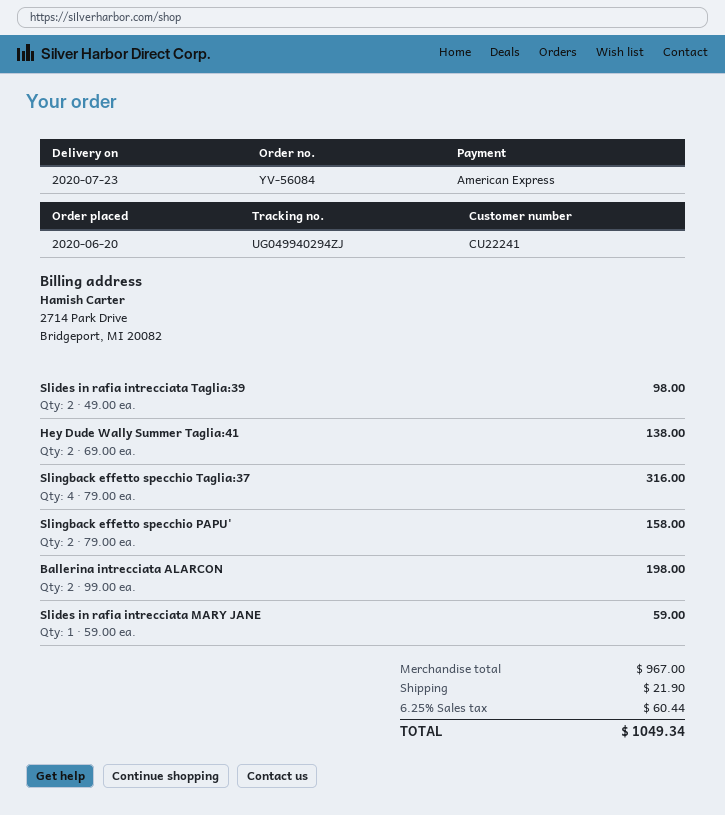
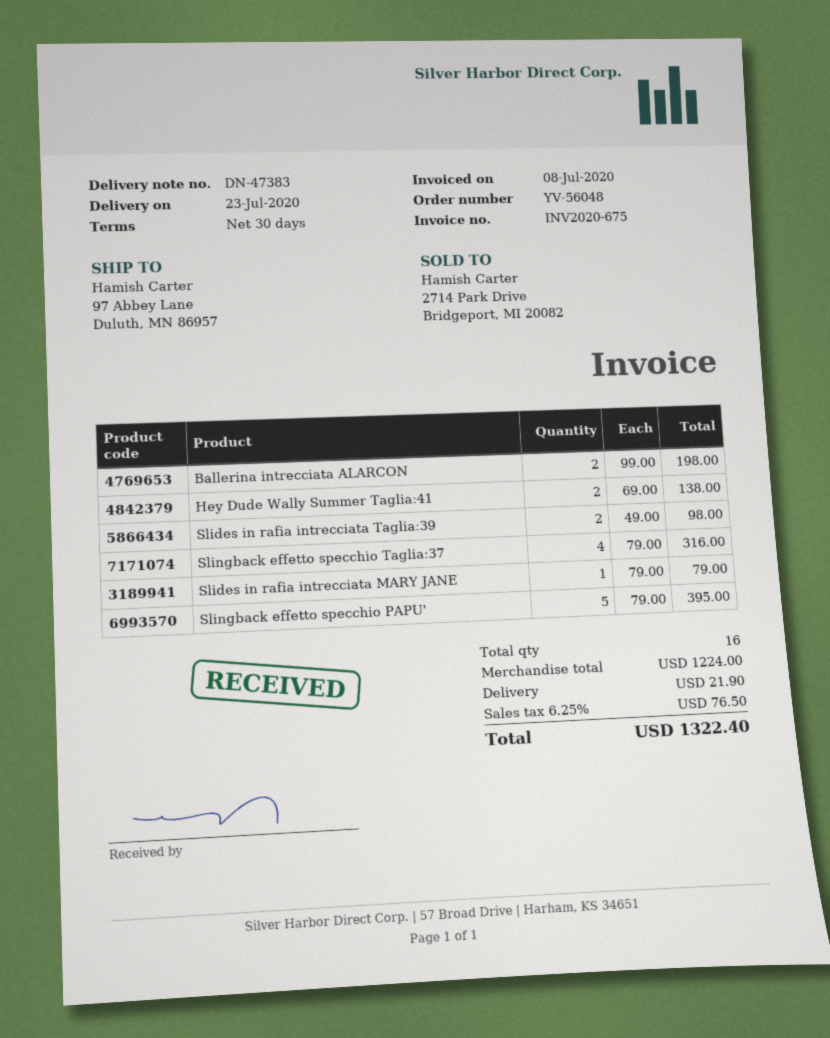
order number: YV-56084 -> YV-56048
Slingback effetto specchio PAPU': 2 x 79.00 = 158.00 -> 5 x 79.00 = 395.00
Slides in rafia intrecciata MARY JANE: 1 x 59.00 = 59.00 -> 1 x 79.00 = 79.00
subtotal: 967.00 -> 1224.00
tax: 6.25% = 60.44 -> 6.25% = 76.50
total: 1049.34 -> 1322.40

